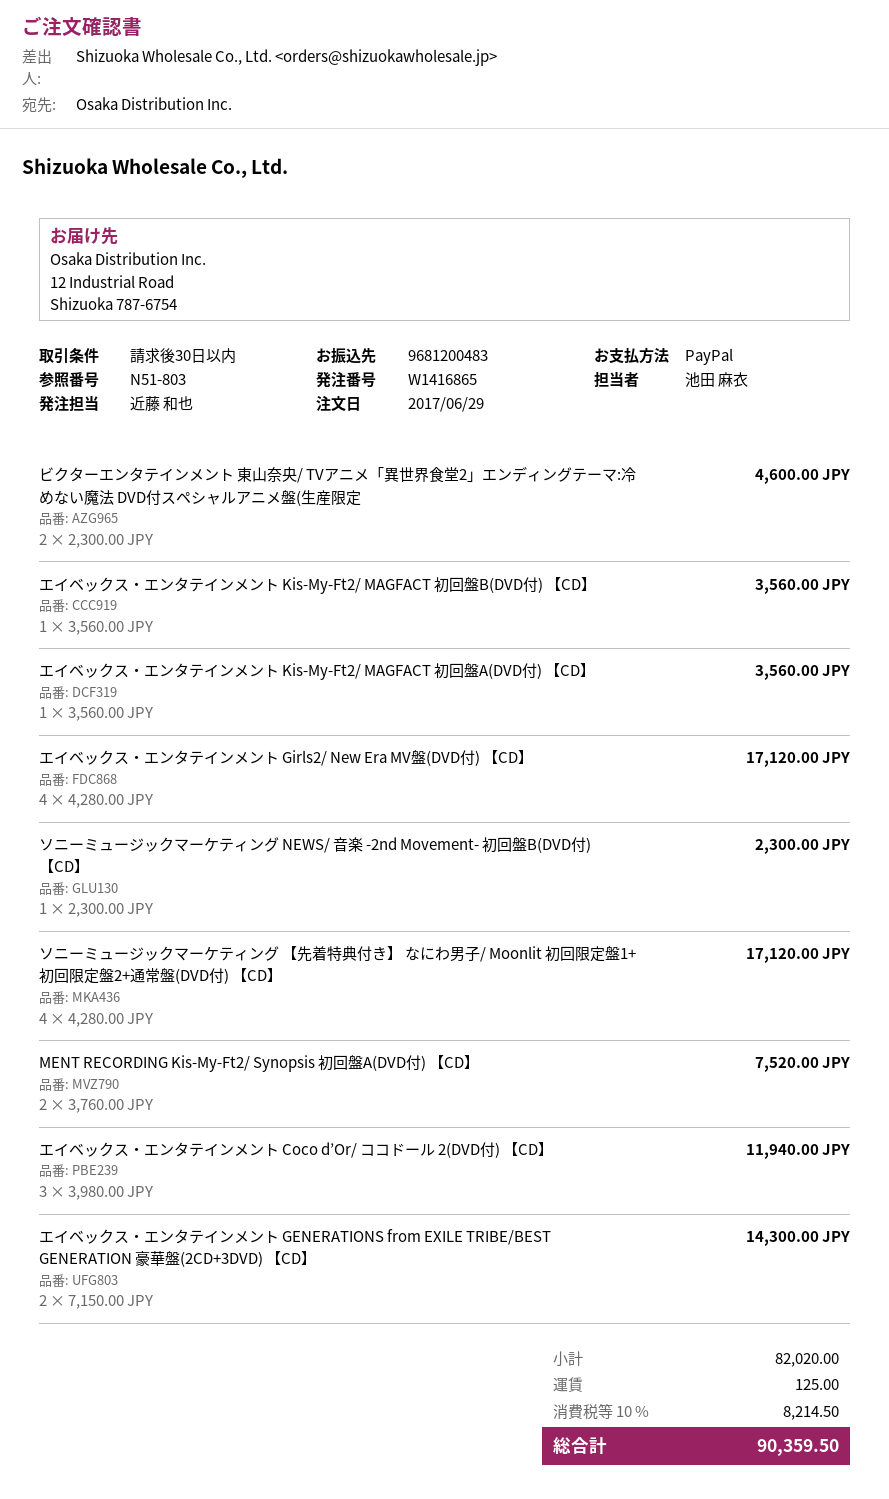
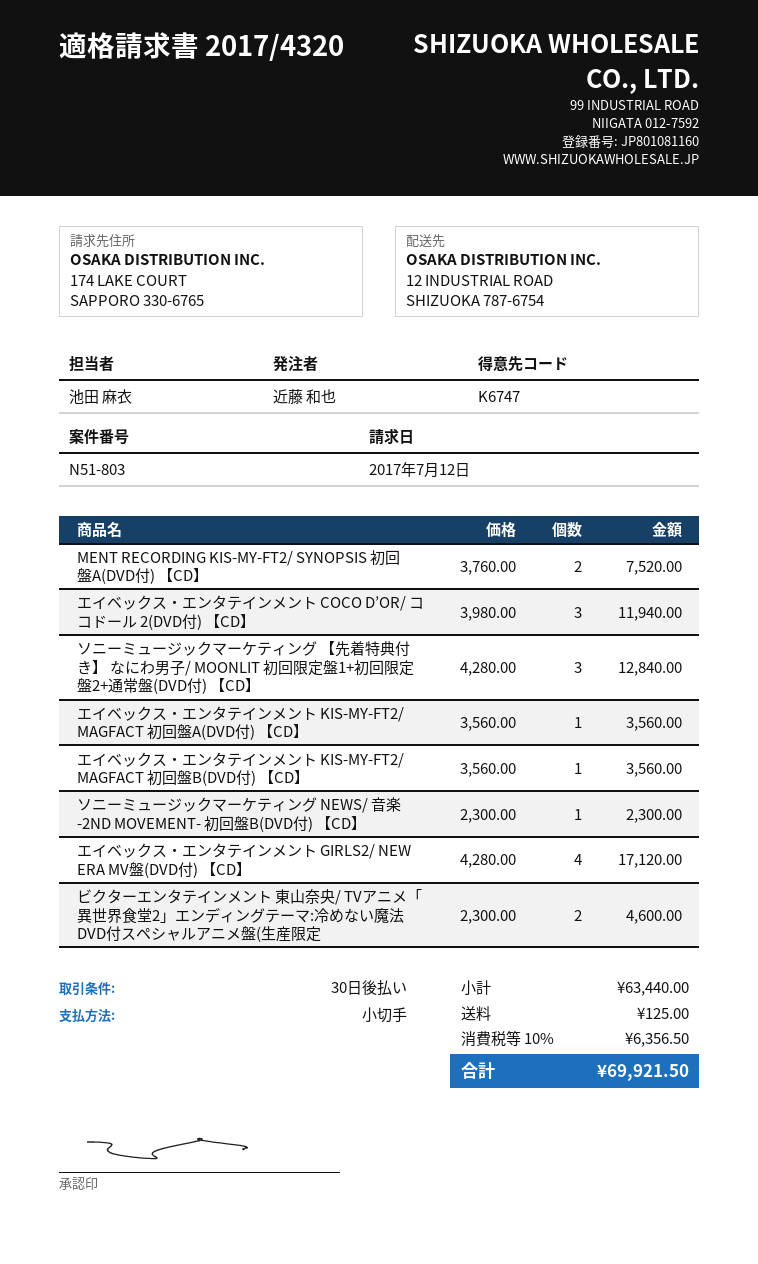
payment method: PayPal -> cheque
ソニーミュージックマーケティング 【先着特典付き】 なにわ男子/ Moonlit 初回限定盤1+初回限定盤2+通常盤(DVD付) 【CD】: 4 x 4280.00 = 17120.00 -> 3 x 4280.00 = 12840.00
エイベックス・エンタテインメント GENERATIONS from EXILE TRIBE/BEST GENERATION 豪華盤(2CD+3DVD) 【CD】: 2 x 7150.00 = 14300.00 -> none
subtotal: 82020.00 -> 63440.00
tax: 10% = 8214.50 -> 10% = 6356.50
total: 90359.50 -> 69921.50

